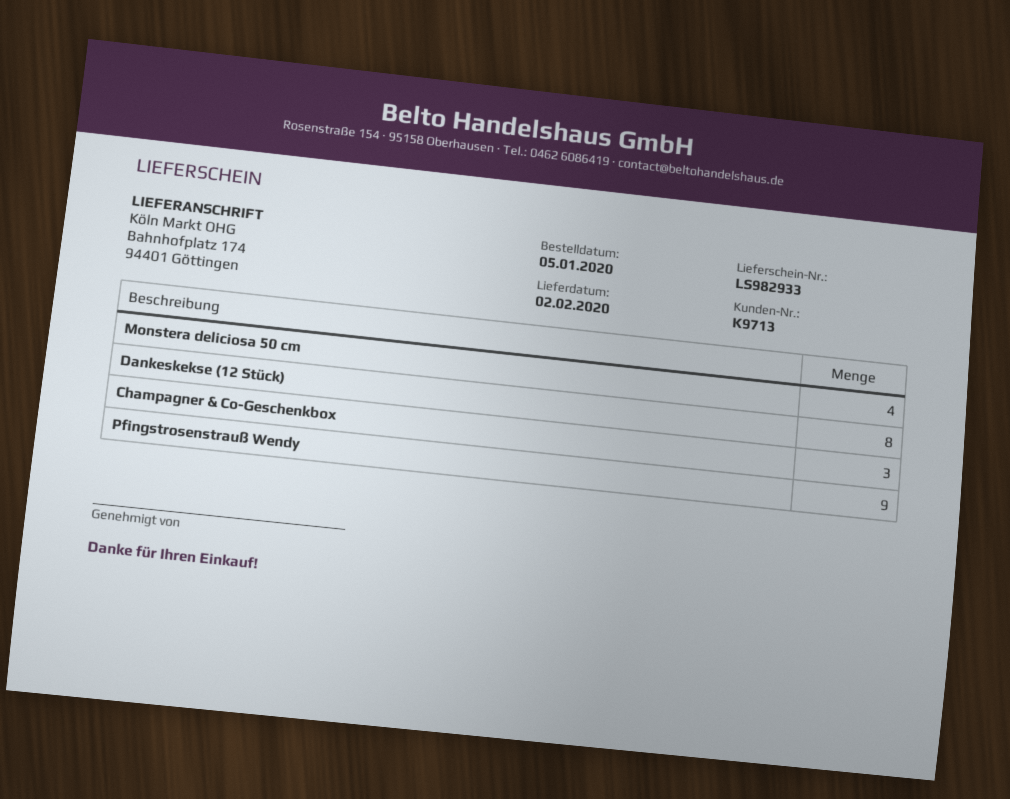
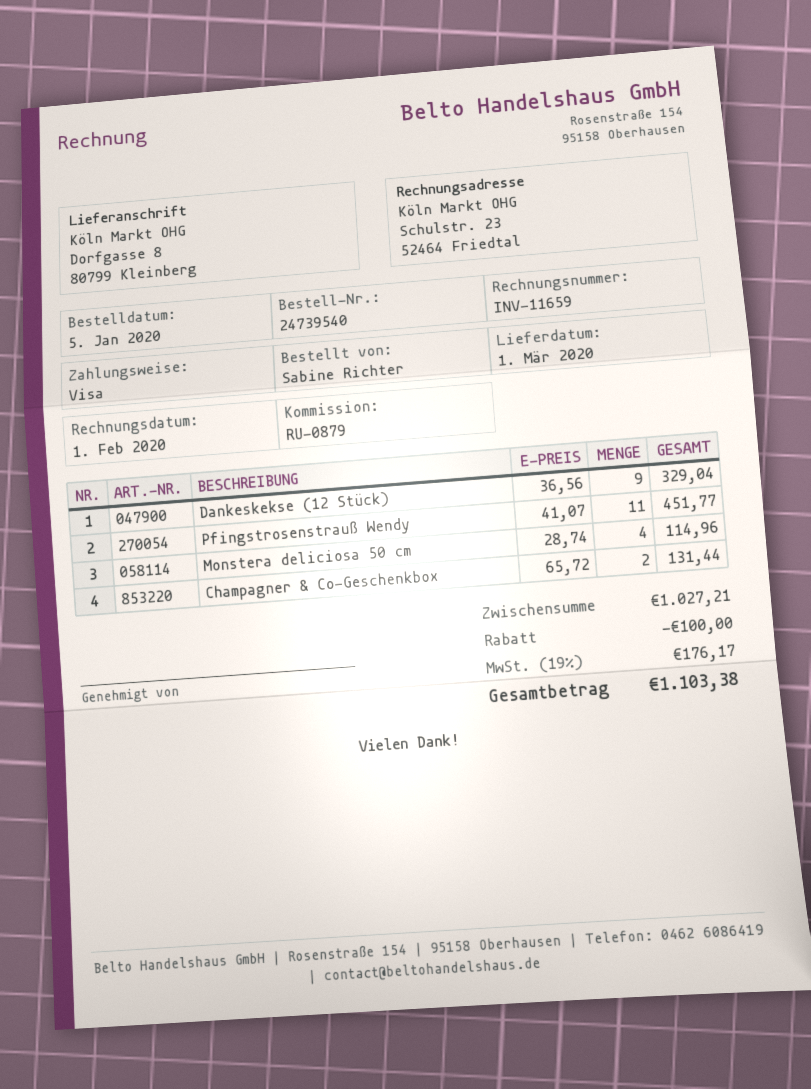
delivery date: 2020-02-02 -> 2020-03-01
ship to: Bahnhofplatz 174, 94401 Göttingen -> Dorfgasse 8, 80799 Kleinberg
Dankeskekse (12 Stück): 8 -> 9
Champagner & Co-Geschenkbox: 3 -> 2
Pfingstrosenstrauß Wendy: 9 -> 11

